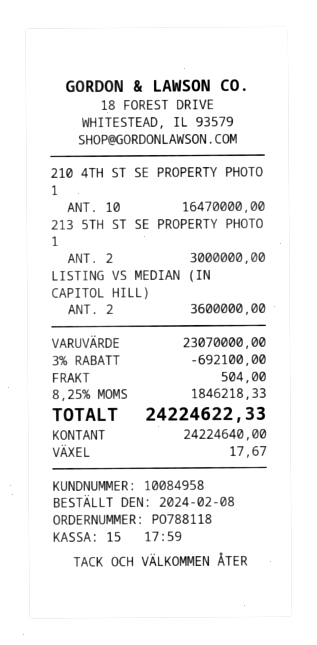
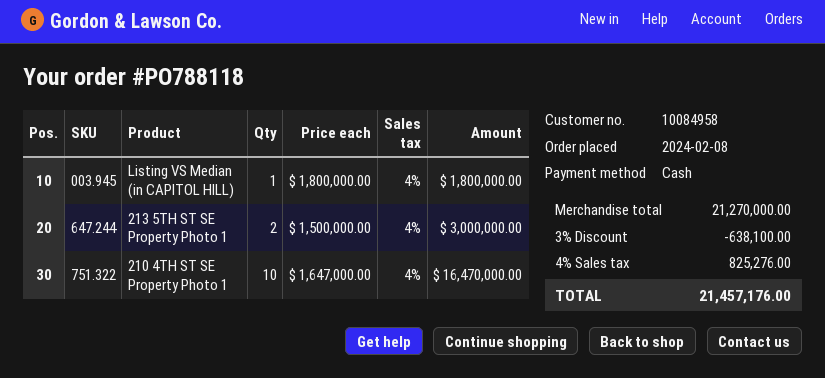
LISTING VS MEDIAN (IN CAPITOL HILL): 2 for 3600000.00 -> 1 for 1800000.00
subtotal: 23070000.00 -> 21270000.00
discount: 3% = 692100.00 -> 3% = 638100.00
shipping: 504.00 -> none
tax: 8.25% = 1846218.33 -> 4% = 825276.00
total: 24224622.33 -> 21457176.00

